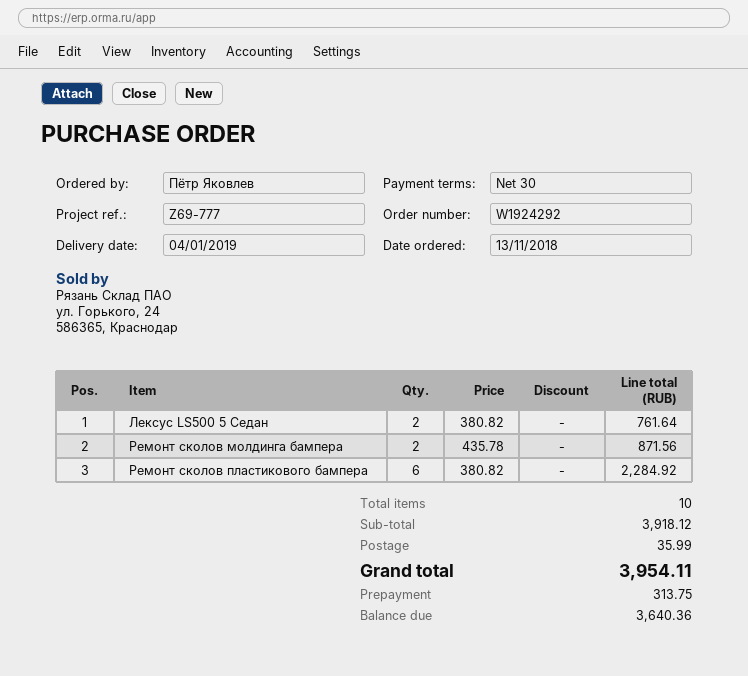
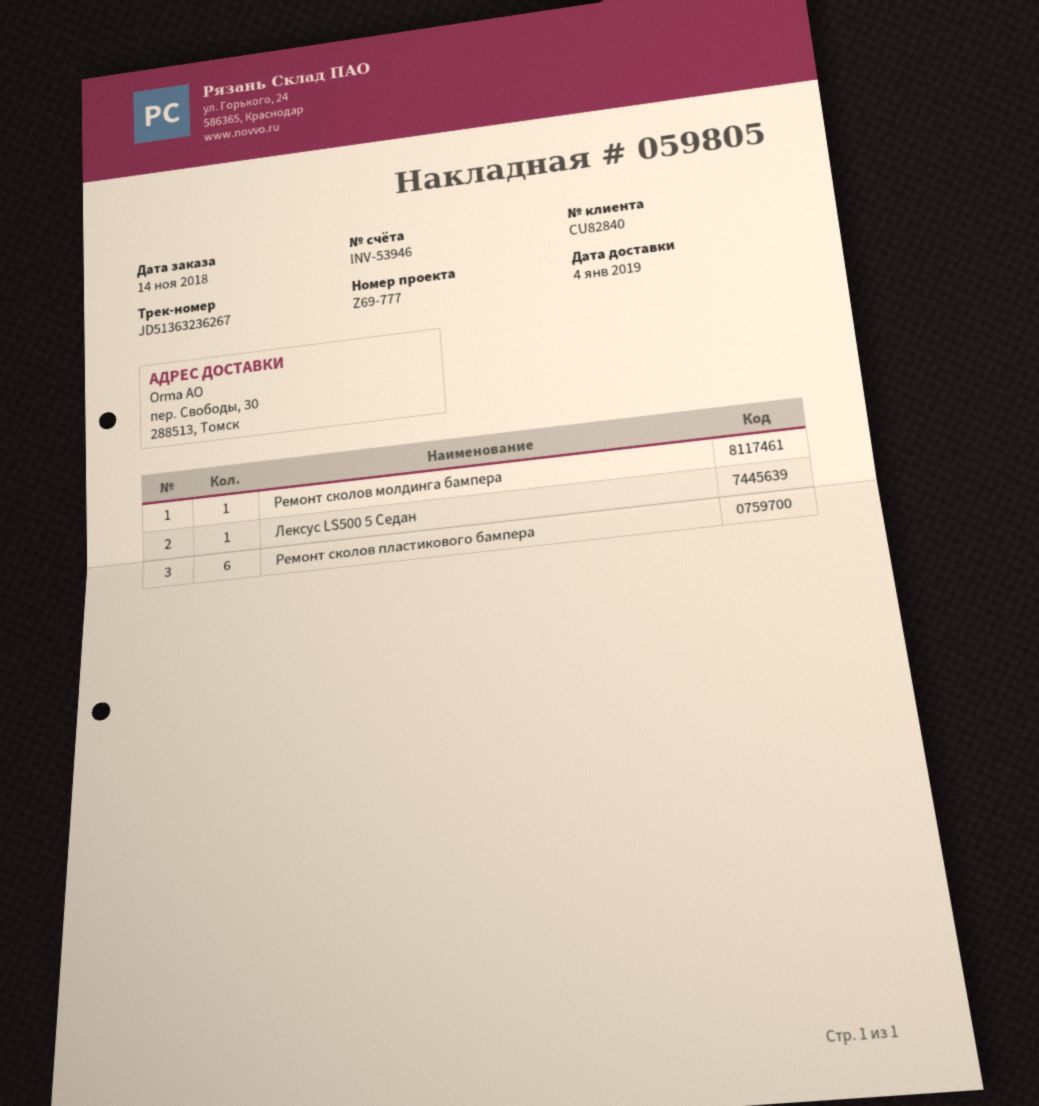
order date: 2018-11-13 -> 2018-11-14
Лексус LS500 5 Седан: 2 -> 1
Ремонт сколов молдинга бампера: 2 -> 1

